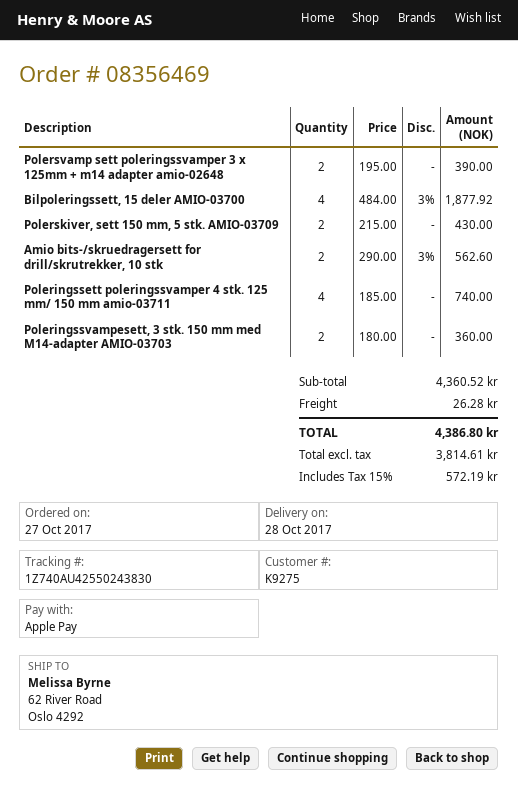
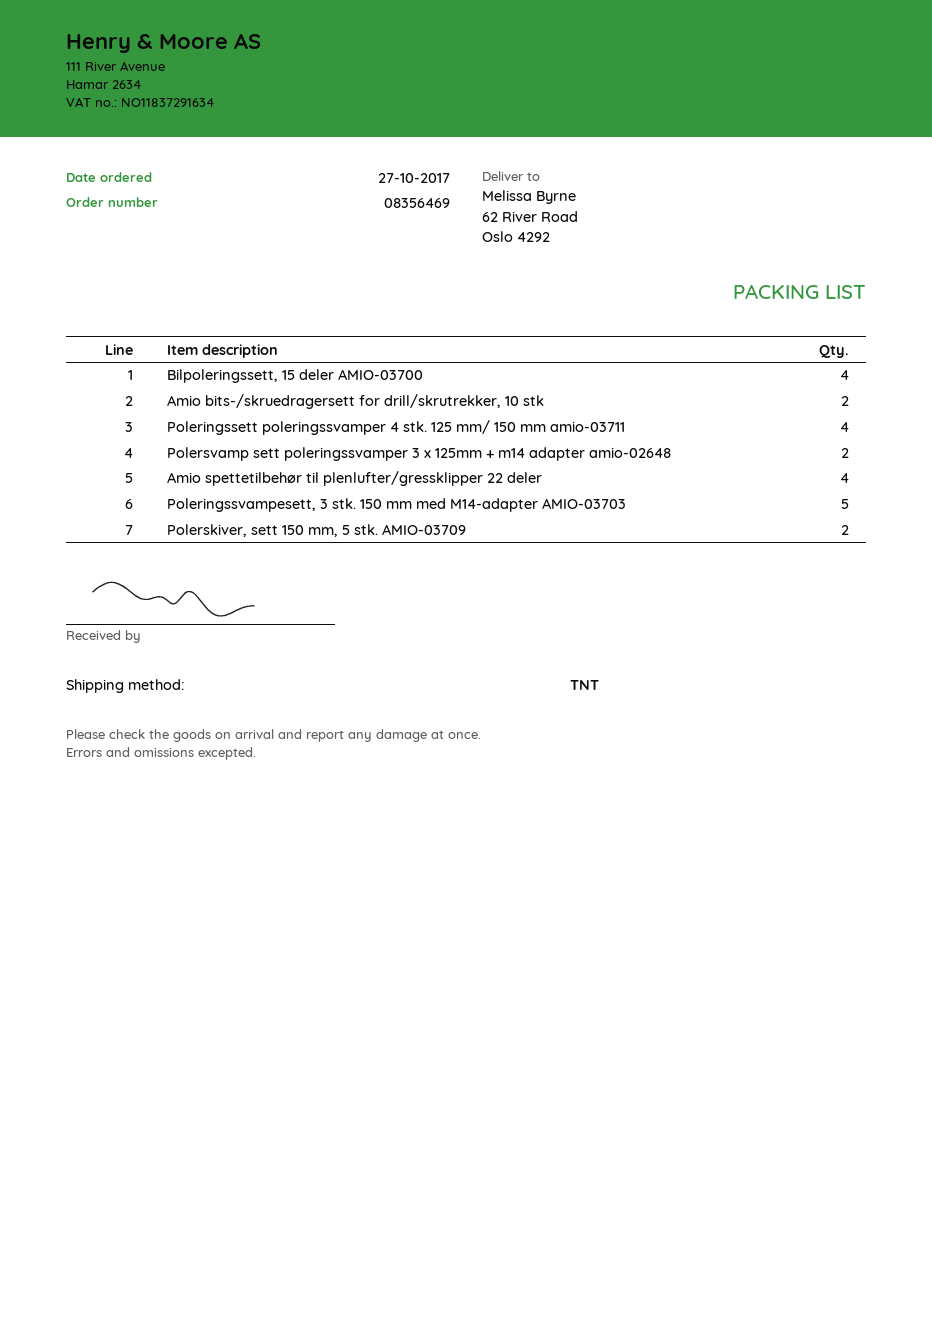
Poleringssvampesett, 3 stk. 150 mm med M14-adapter AMIO-03703: 2 -> 5
Amio spettetilbehør til plenlufter/gressklipper 22 deler: none -> 4

